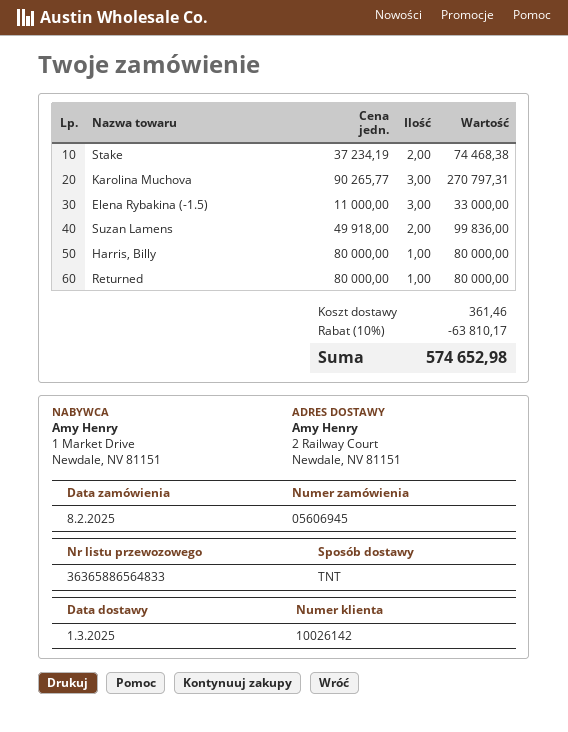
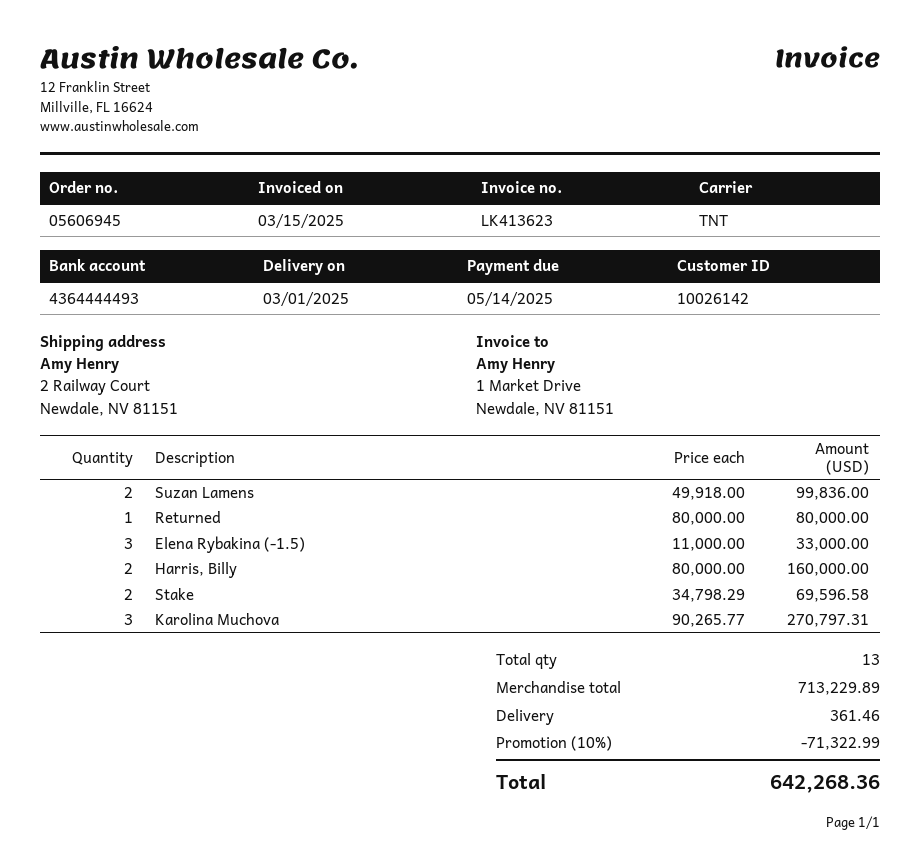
Stake: 2 x 37234.19 = 74468.38 -> 2 x 34798.29 = 69596.58
Harris, Billy: 1 x 80000.00 = 80000.00 -> 2 x 80000.00 = 160000.00
discount: 10% = 63810.17 -> 10% = 71322.99
total: 574652.98 -> 642268.36

